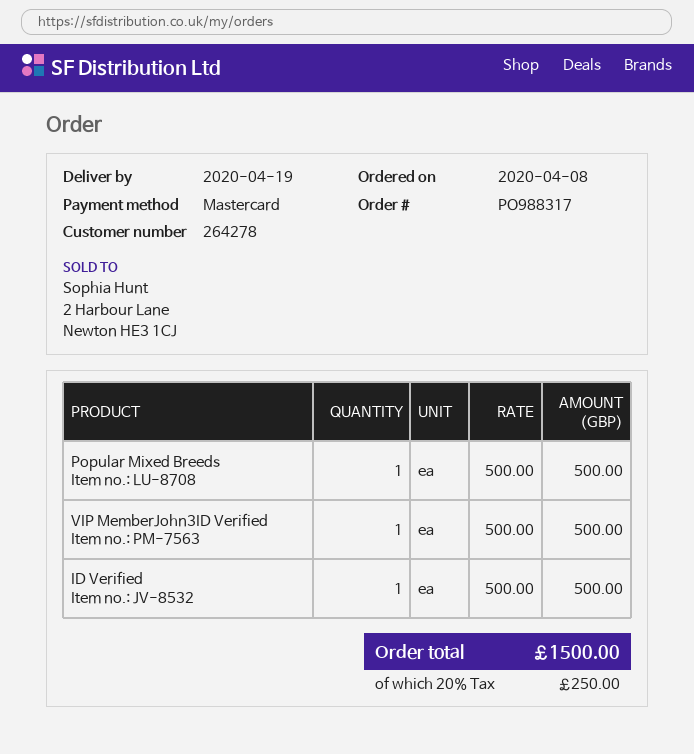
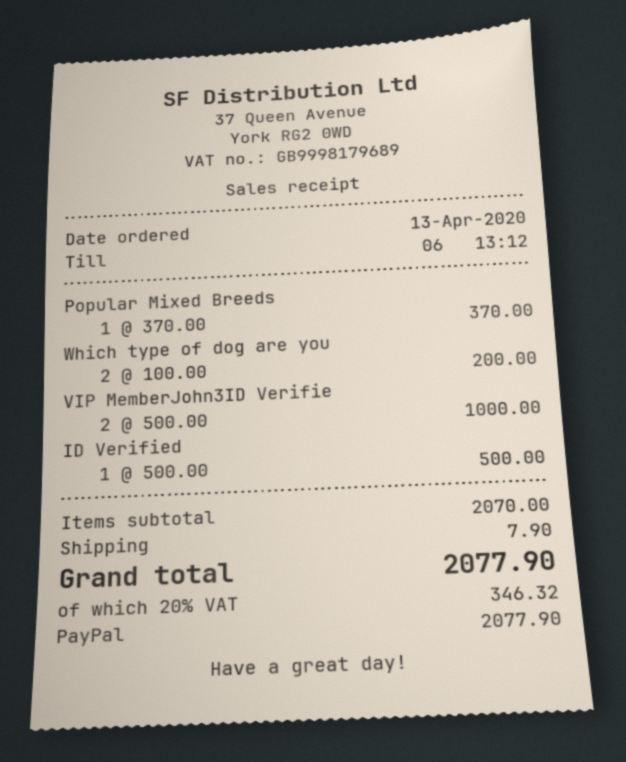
order date: 2020-04-08 -> 2020-04-13
payment method: Mastercard -> PayPal
Popular Mixed Breeds: 1 x 500.00 = 500.00 -> 1 x 370.00 = 370.00
VIP MemberJohn3ID Verified: 1 x 500.00 = 500.00 -> 2 x 500.00 = 1000.00
Which type of dog are you: none -> 2 x 100.00 = 200.00
shipping: none -> 7.90
tax: 20% = 250.00 -> 20% = 346.32
total: 1500.00 -> 2077.90

